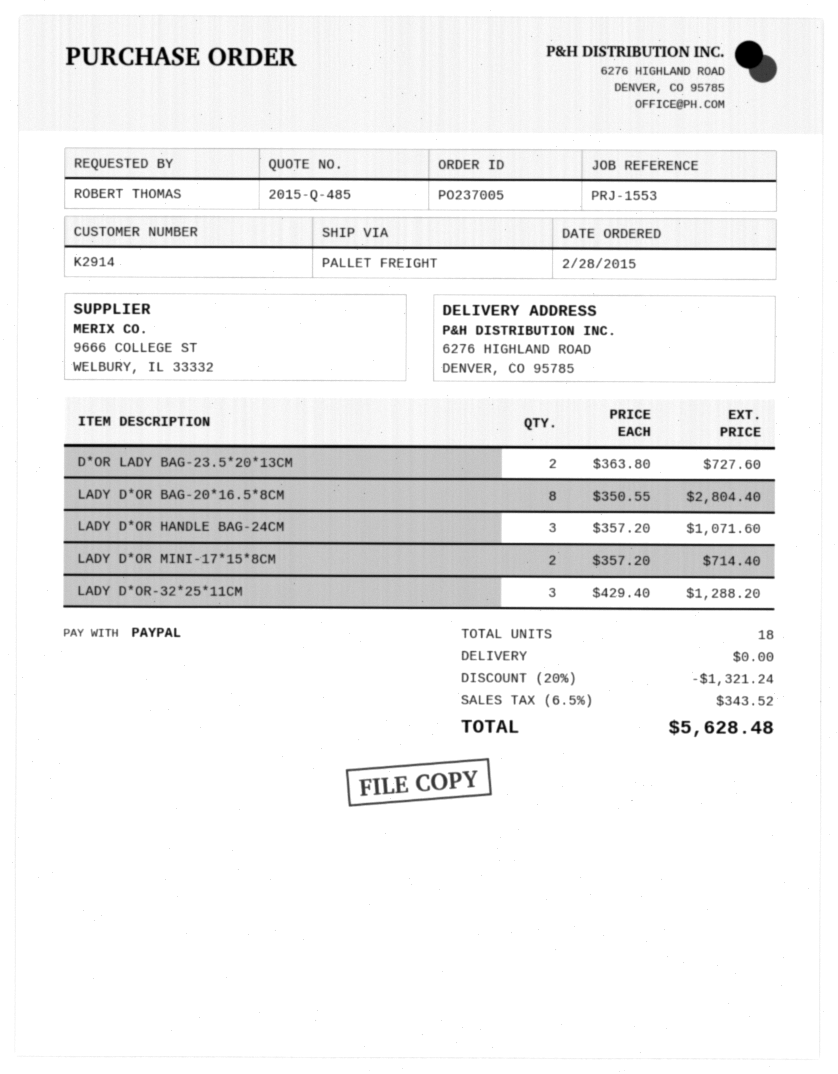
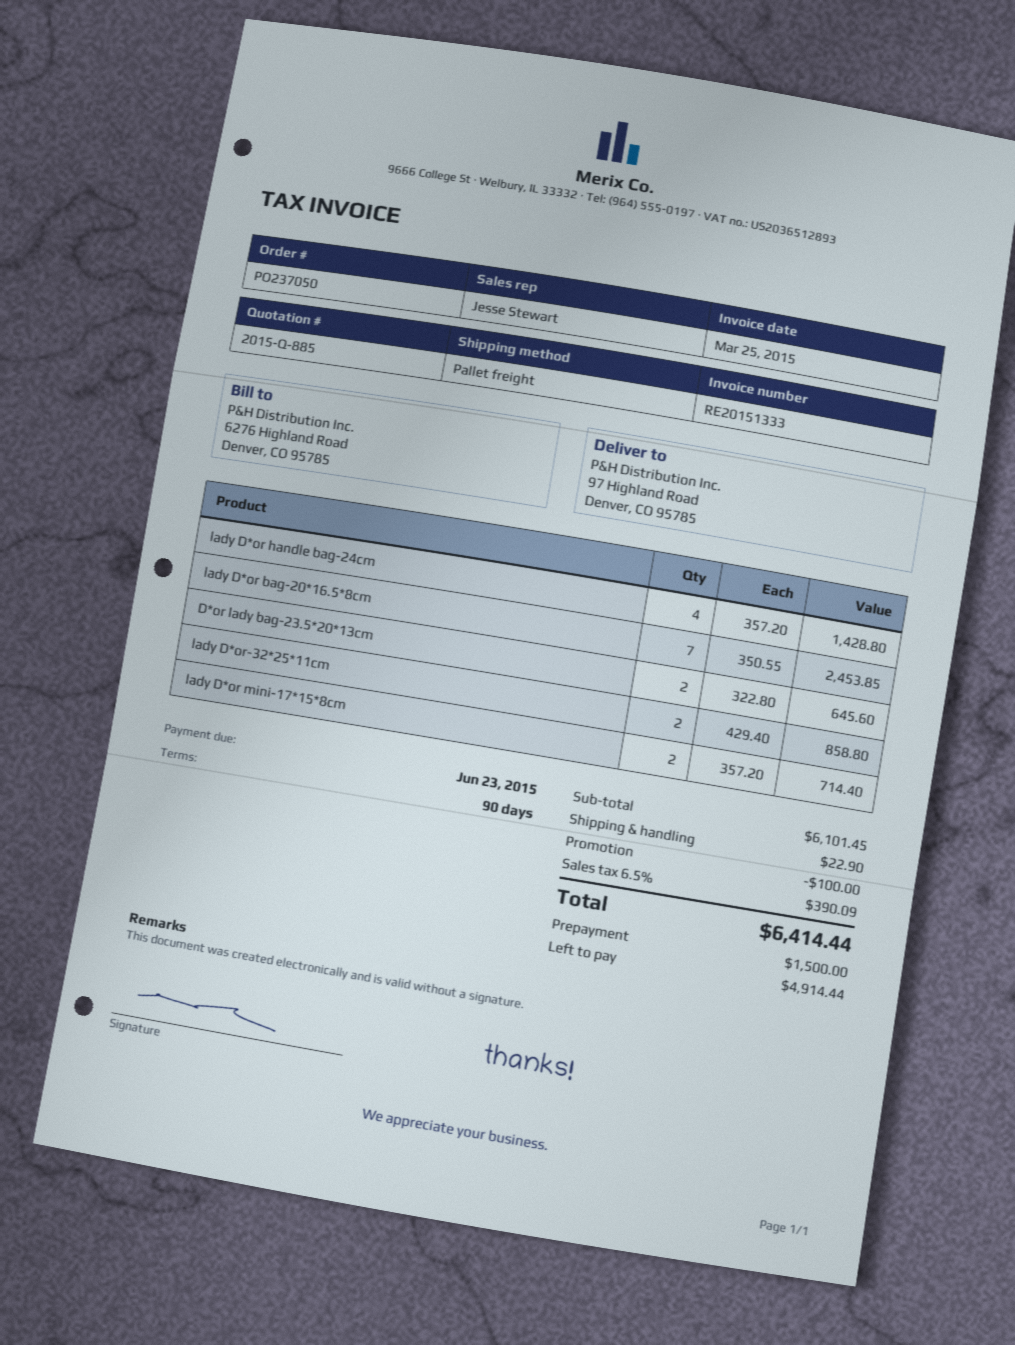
quote number: 2015-Q-485 -> 2015-Q-885
order number: PO237005 -> PO237050
ship to: 6276 HIGHLAND ROAD, DENVER, CO 95785 -> 97 Highland Road, Denver, CO 95785
D*OR LADY BAG-23.5*20*13CM: 2 x 363.80 = 727.60 -> 2 x 322.80 = 645.60
LADY D*OR BAG-20*16.5*8CM: 8 x 350.55 = 2804.40 -> 7 x 350.55 = 2453.85
LADY D*OR HANDLE BAG-24CM: 3 x 357.20 = 1071.60 -> 4 x 357.20 = 1428.80
LADY D*OR-32*25*11CM: 3 x 429.40 = 1288.20 -> 2 x 429.40 = 858.80
discount: 1321.24 -> 100.00
shipping: 0.00 -> 22.90
tax: 6.5% = 343.52 -> 6.5% = 390.09
total: 5628.48 -> 6414.44

